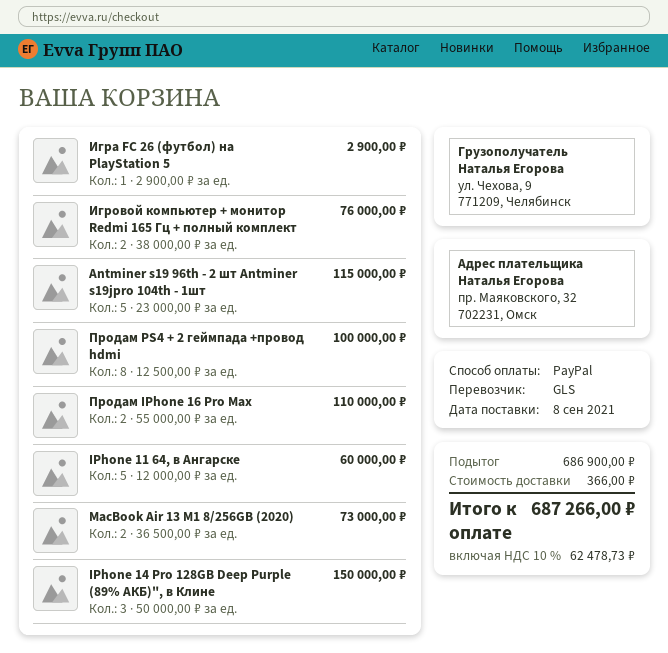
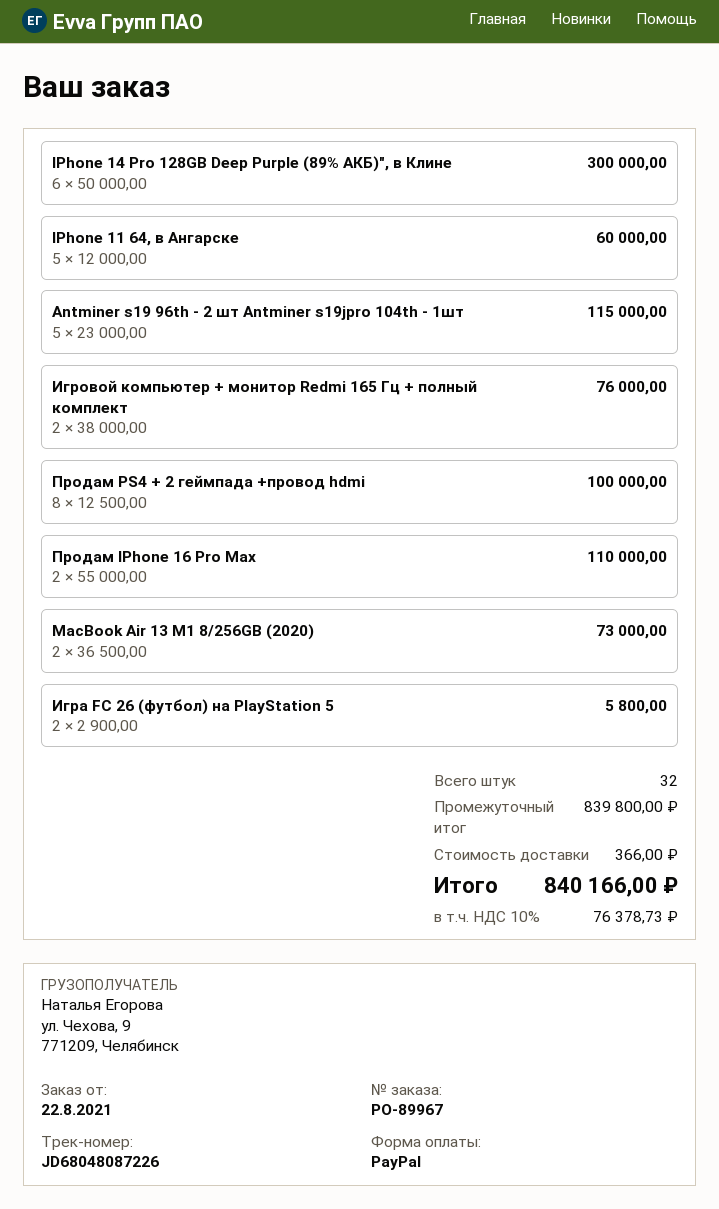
Игра FC 26 (футбол) на PlayStation 5: 1 x 2900.00 = 2900.00 -> 2 x 2900.00 = 5800.00
IPhone 14 Pro 128GB Deep Purple (89% АКБ)", в Клине: 3 x 50000.00 = 150000.00 -> 6 x 50000.00 = 300000.00
subtotal: 686900.00 -> 839800.00
tax: 10% = 62478.73 -> 10% = 76378.73
total: 687266.00 -> 840166.00

